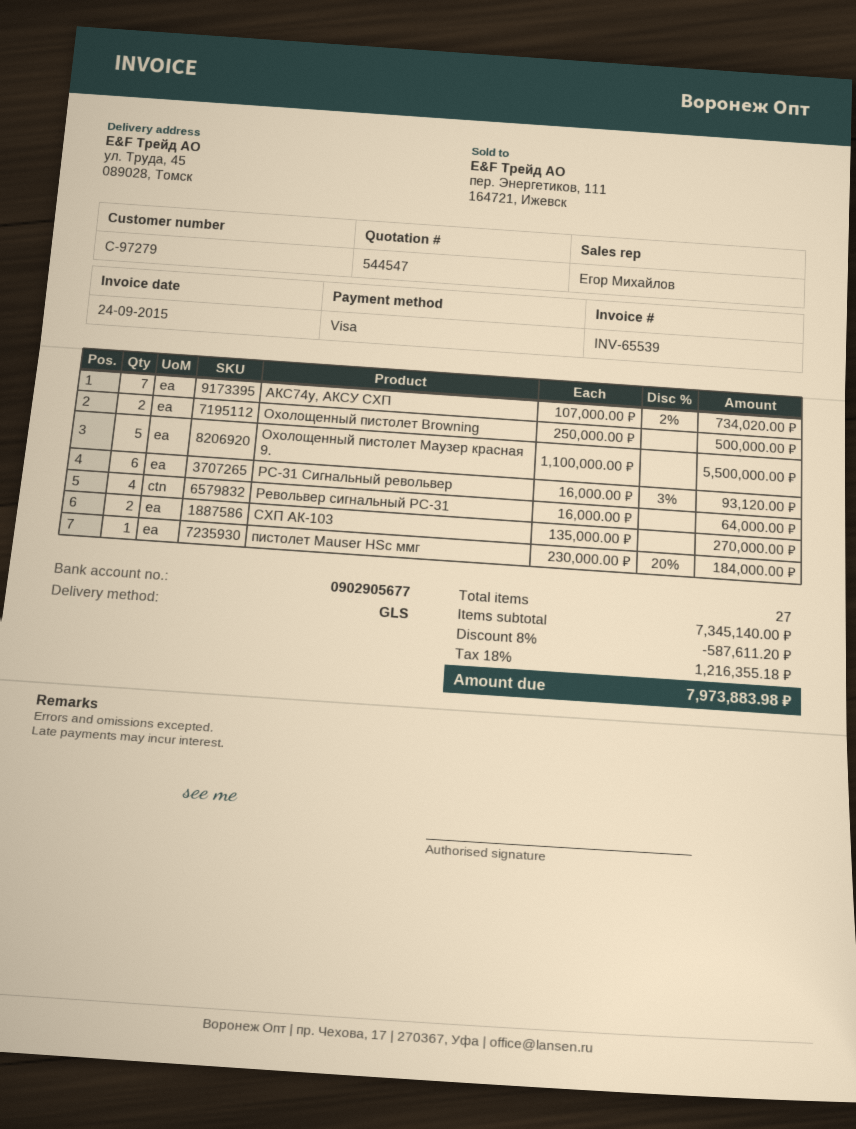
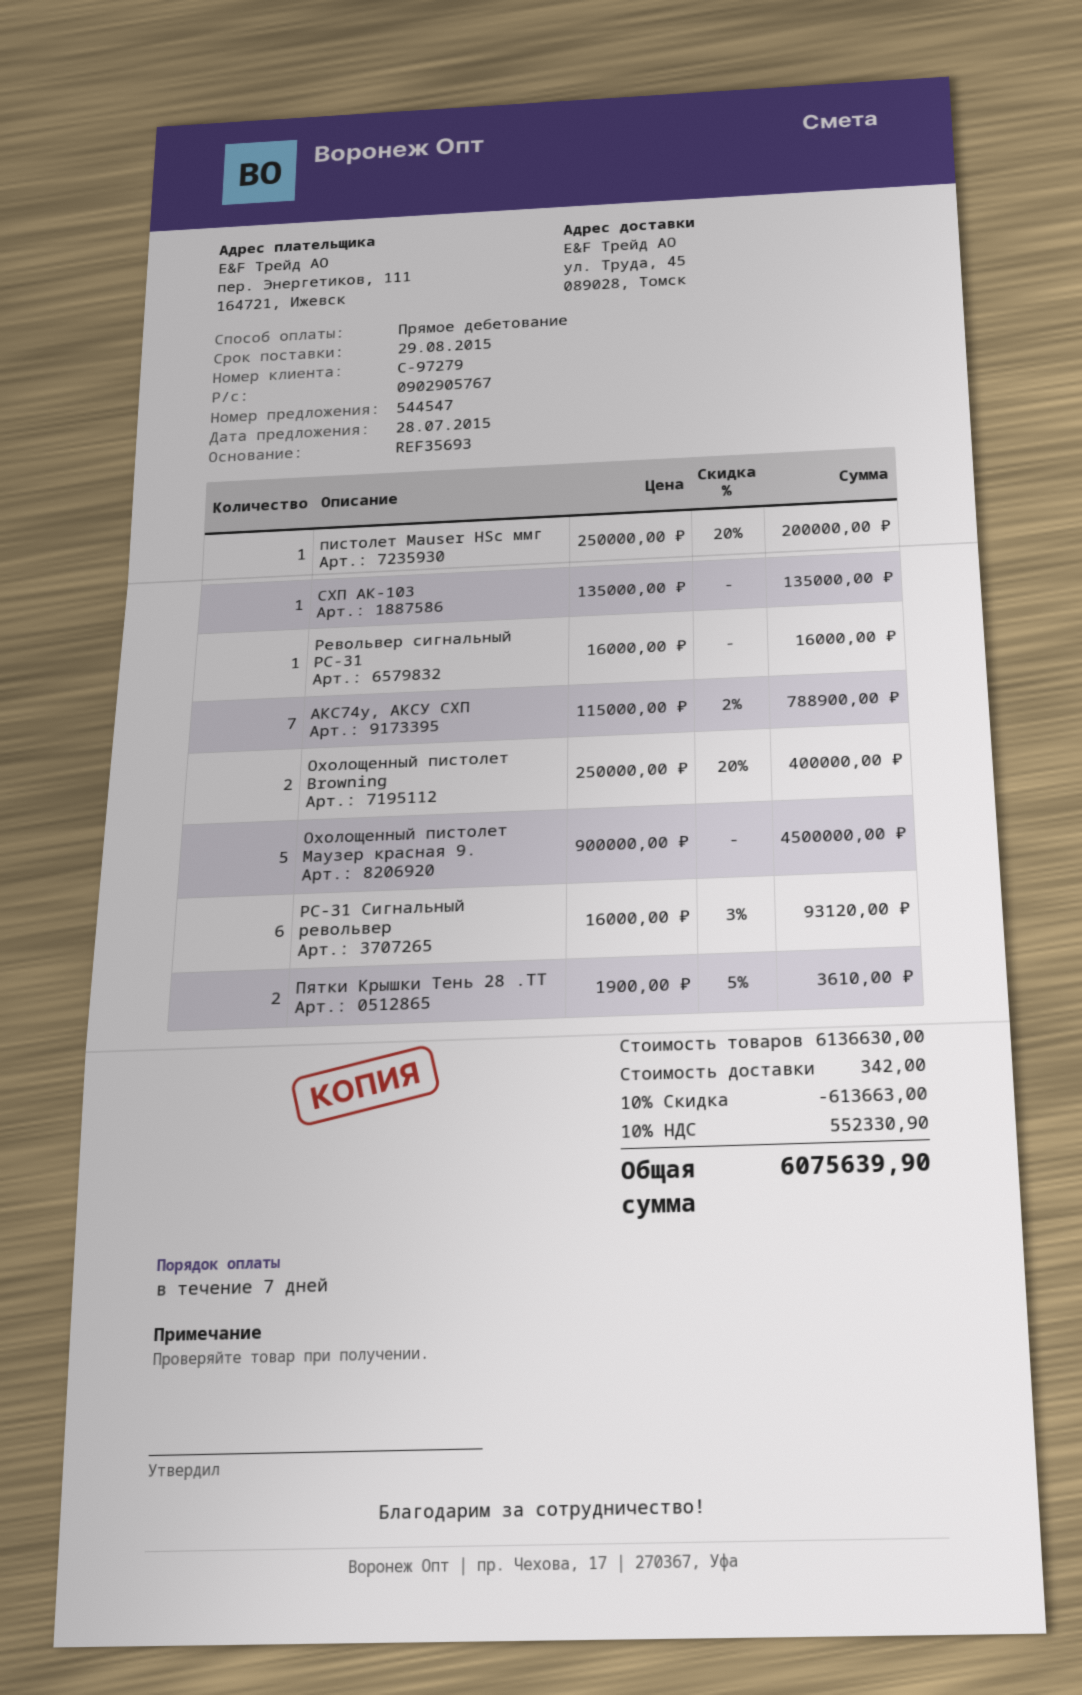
payment method: Visa -> direct debit
bank account: 0902905677 -> 0902905767
АКС74у, АКСУ СХП: 7 x 107000.00 - 2% = 734020.00 -> 7 x 115000.00 - 2% = 788900.00
Охолощенный пистолет Browning: 2 x 250000.00 = 500000.00 -> 2 x 250000.00 - 20% = 400000.00
Охолощенный пистолет Маузер красная 9.: 5 x 1100000.00 = 5500000.00 -> 5 x 900000.00 = 4500000.00
Револьвер сигнальный РС-31: 4 x 16000.00 = 64000.00 -> 1 x 16000.00 = 16000.00
СХП АК-103: 2 x 135000.00 = 270000.00 -> 1 x 135000.00 = 135000.00
пистолет Mauser HSc ммг: 1 x 230000.00 - 20% = 184000.00 -> 1 x 250000.00 - 20% = 200000.00
Пятки Крышки Тень 28 .ТТ: none -> 2 x 1900.00 - 5% = 3610.00
subtotal: 7345140.00 -> 6136630.00
discount: 8% = 587611.20 -> 10% = 613663.00
shipping: none -> 342.00
tax: 18% = 1216355.18 -> 10% = 552330.90
total: 7973883.98 -> 6075639.90

